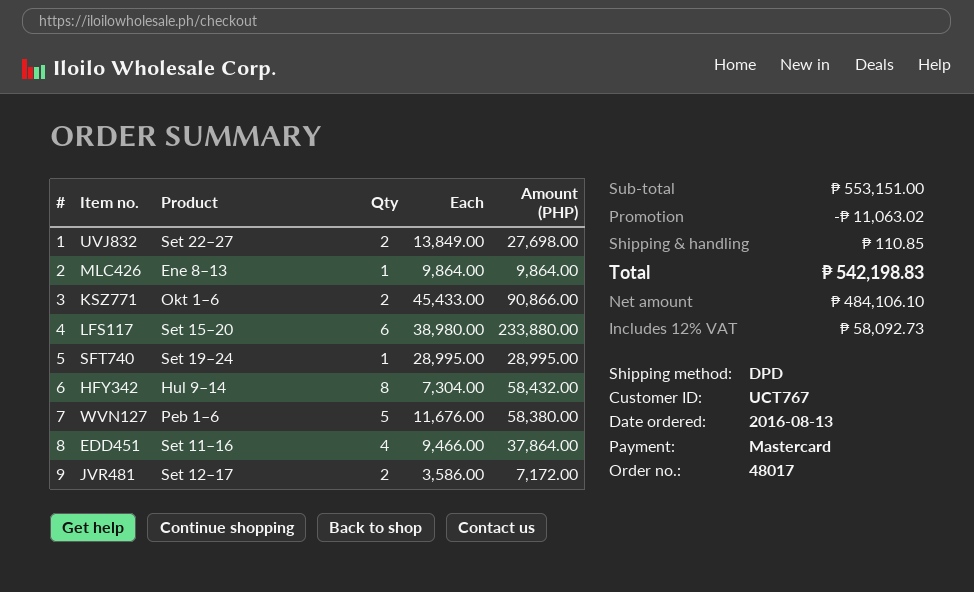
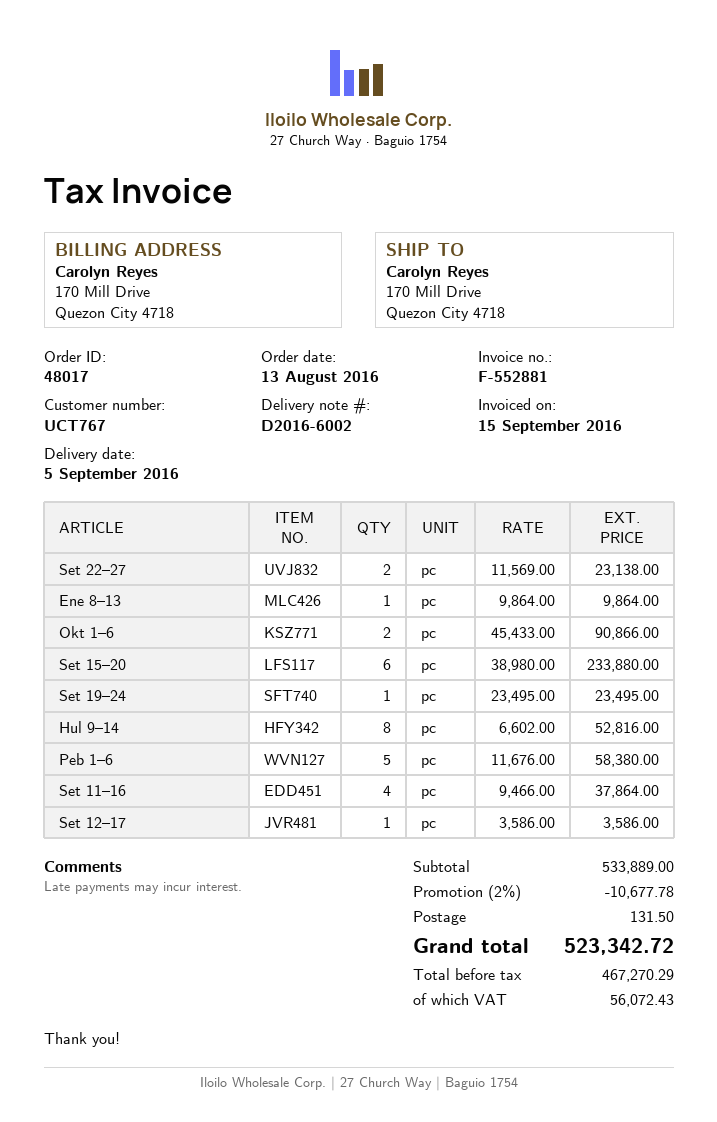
Set 22–27: 2 x 13849.00 = 27698.00 -> 2 x 11569.00 = 23138.00
Set 19–24: 1 x 28995.00 = 28995.00 -> 1 x 23495.00 = 23495.00
Hul 9–14: 8 x 7304.00 = 58432.00 -> 8 x 6602.00 = 52816.00
Set 12–17: 2 x 3586.00 = 7172.00 -> 1 x 3586.00 = 3586.00
subtotal: 553151.00 -> 533889.00
discount: 11063.02 -> 10677.78
shipping: 110.85 -> 131.50
net: 484106.10 -> 467270.29
tax: 58092.73 -> 56072.43
total: 542198.83 -> 523342.72

